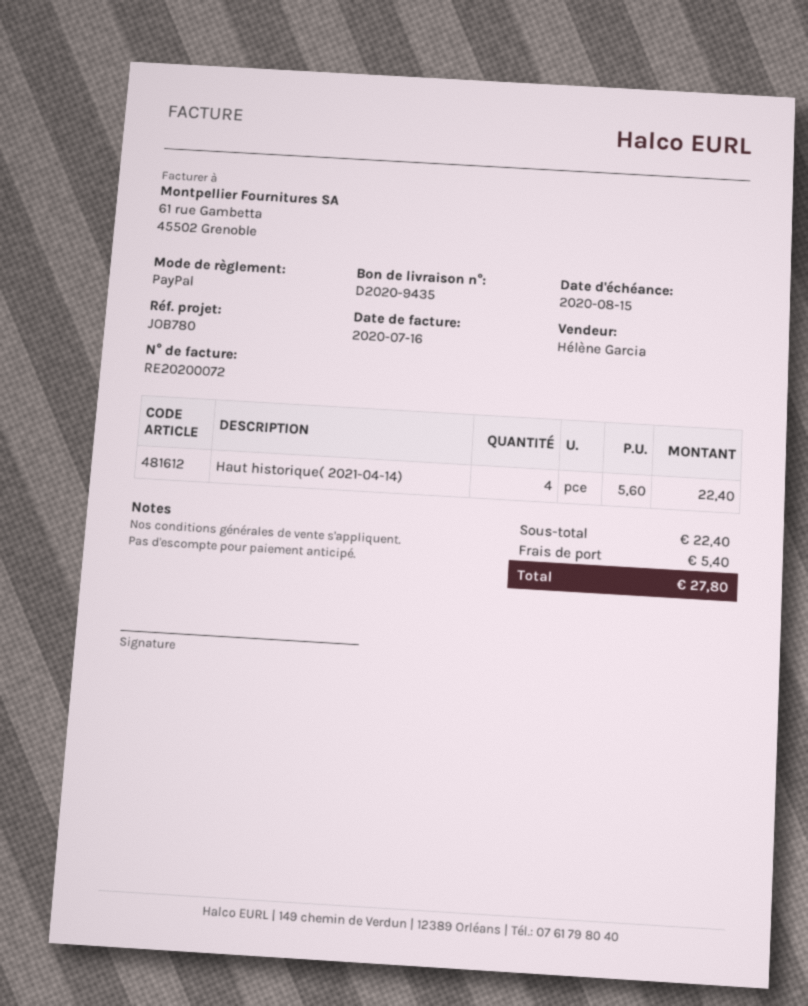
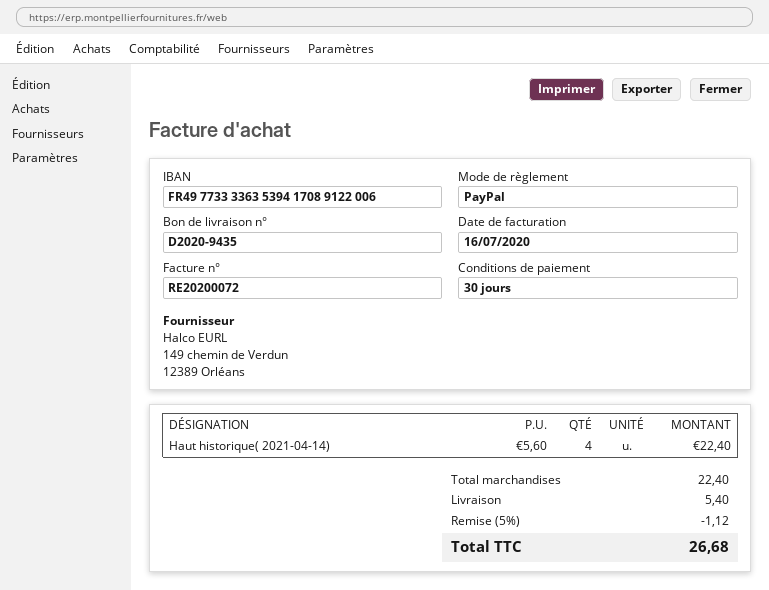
discount: none -> 5% = 1.12
total: 27.80 -> 26.68

